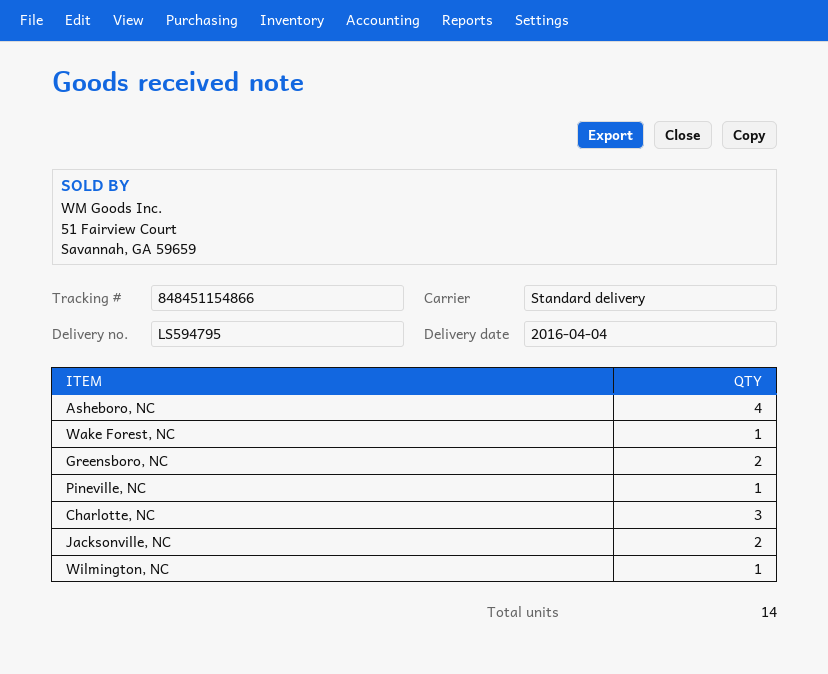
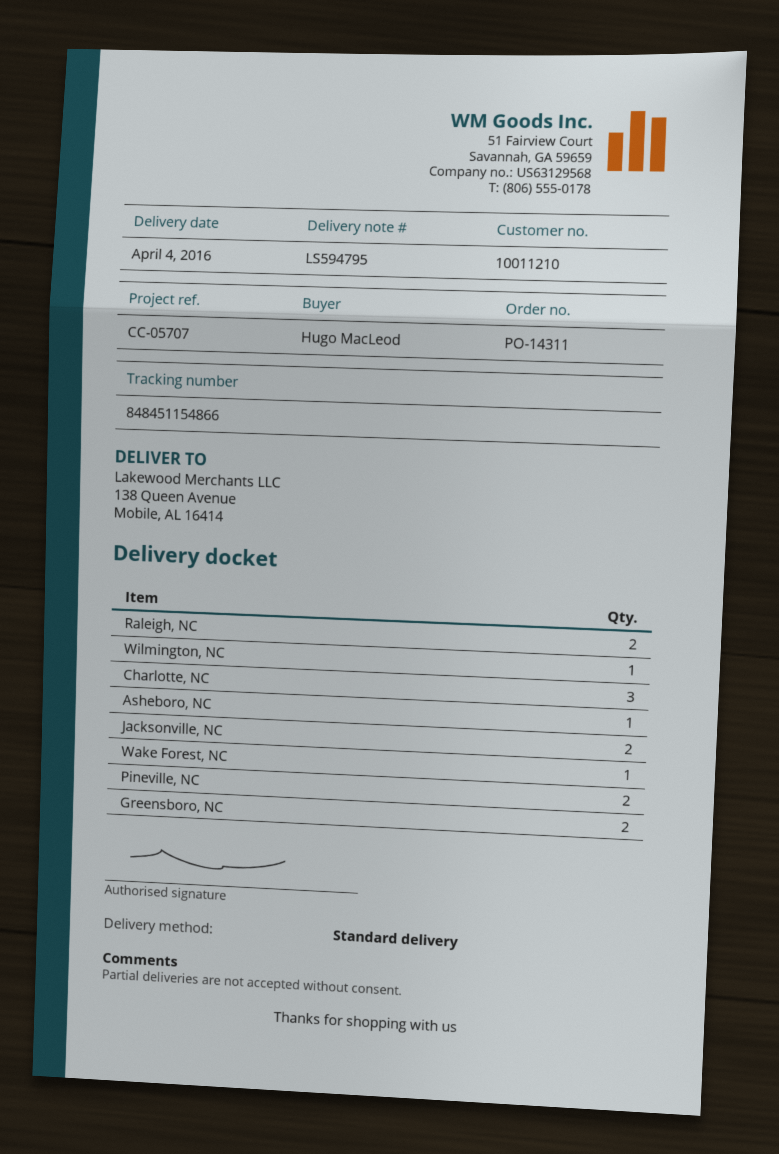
Asheboro, NC: 4 -> 1
Pineville, NC: 1 -> 2
Raleigh, NC: none -> 2

